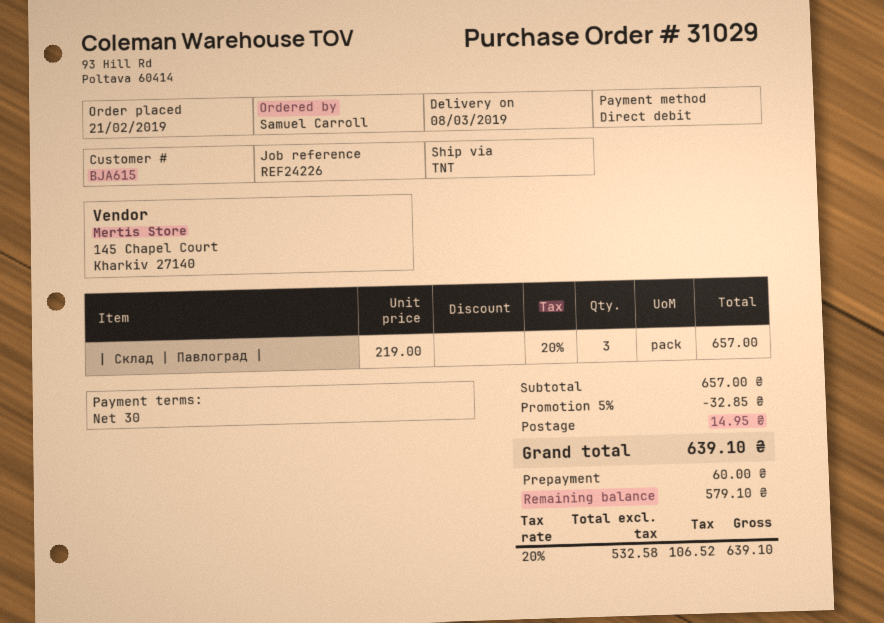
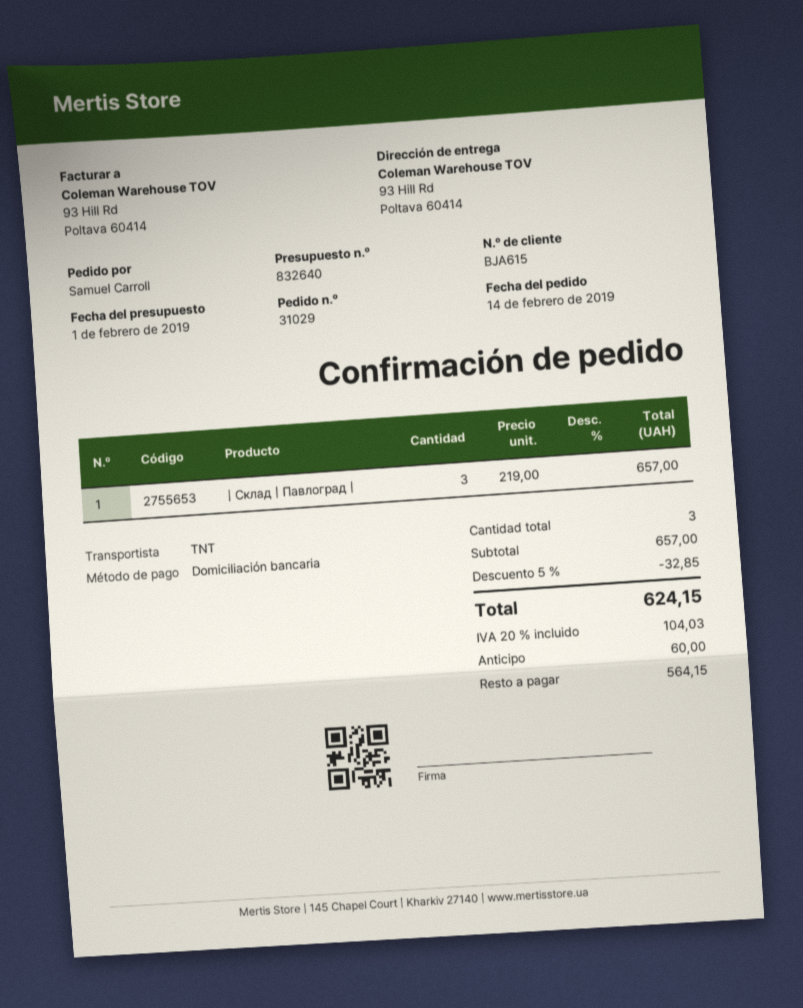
order date: 2019-02-21 -> 2019-02-14
shipping: 14.95 -> none
tax: 20% = 106.52 -> 20% = 104.03
total: 639.10 -> 624.15
balance: 579.10 -> 564.15

